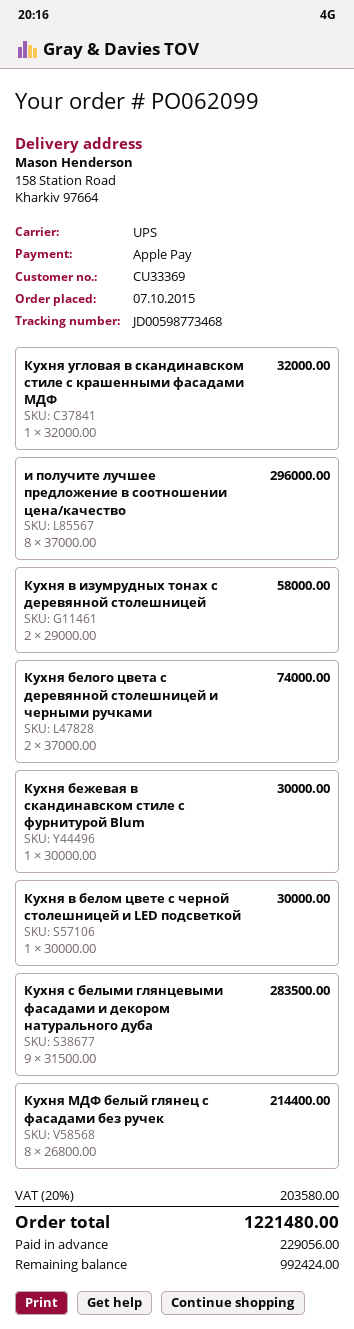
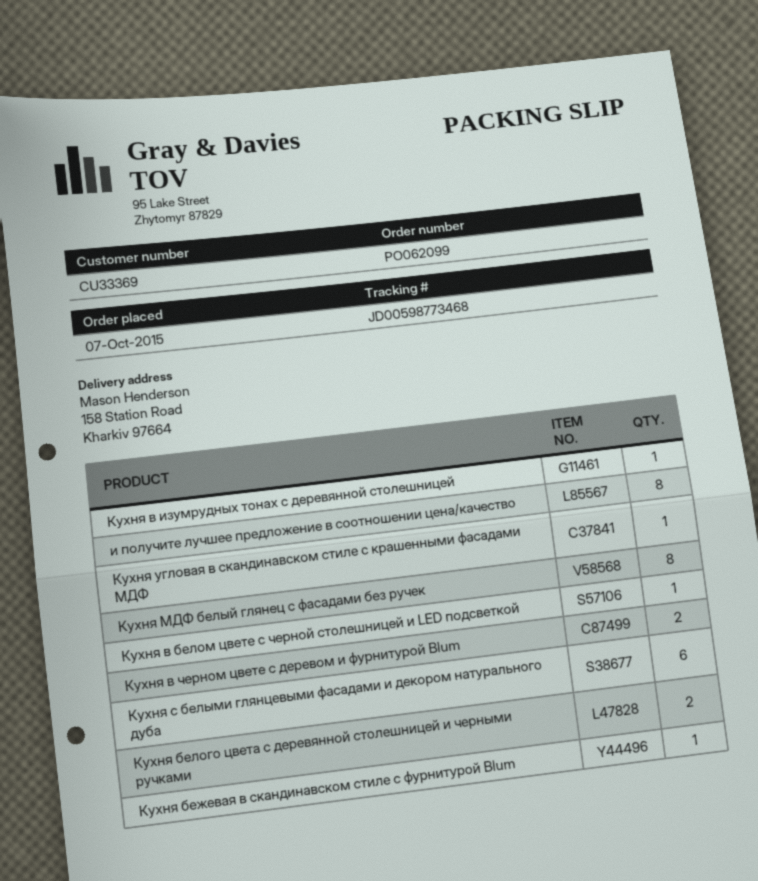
Кухня в изумрудных тонах с деревянной столешницей: 2 -> 1
Кухня с белыми глянцевыми фасадами и декором натурального дуба: 9 -> 6
Кухня в черном цвете с деревом и фурнитурой Blum: none -> 2

